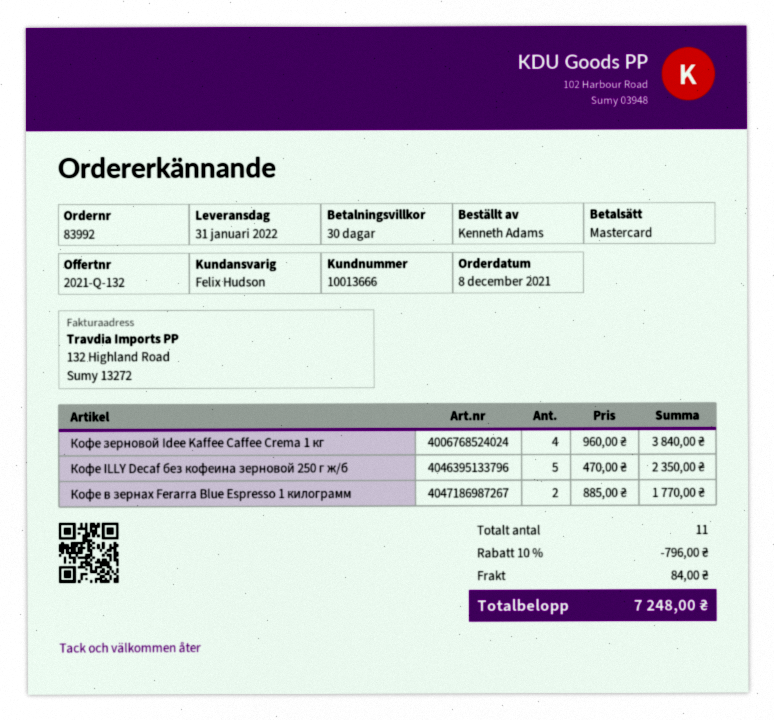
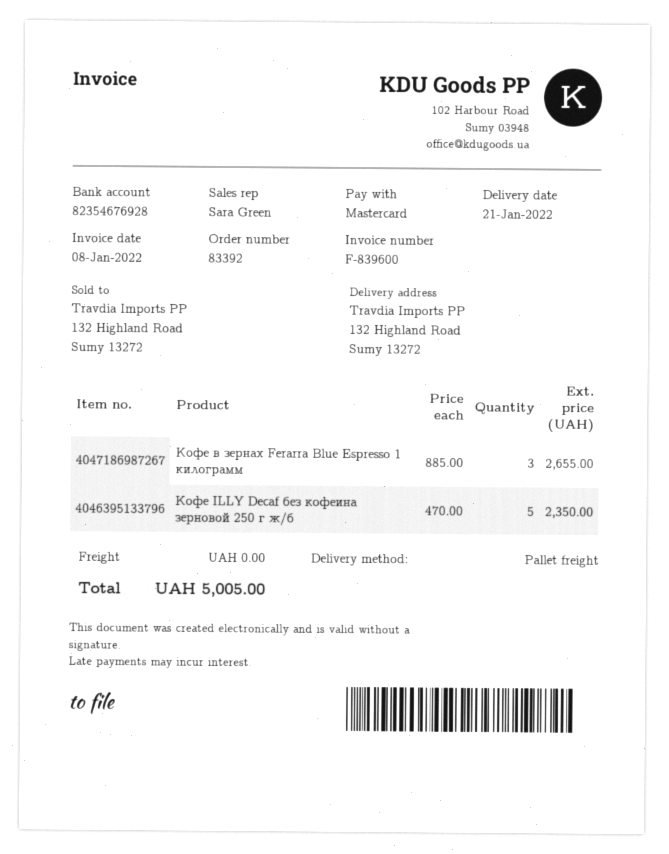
order number: 83992 -> 83392
delivery date: 2022-01-31 -> 2022-01-21
sales rep: Felix Hudson -> Sara Green
Кофе зерновой Idee Kaffee Caffee Crema 1 кг: 4 x 960.00 = 3840.00 -> none
Кофе в зернах Ferarra Blue Espresso 1 килограмм: 2 x 885.00 = 1770.00 -> 3 x 885.00 = 2655.00
discount: 10% = 796.00 -> none
shipping: 84.00 -> 0.00
total: 7248.00 -> 5005.00

